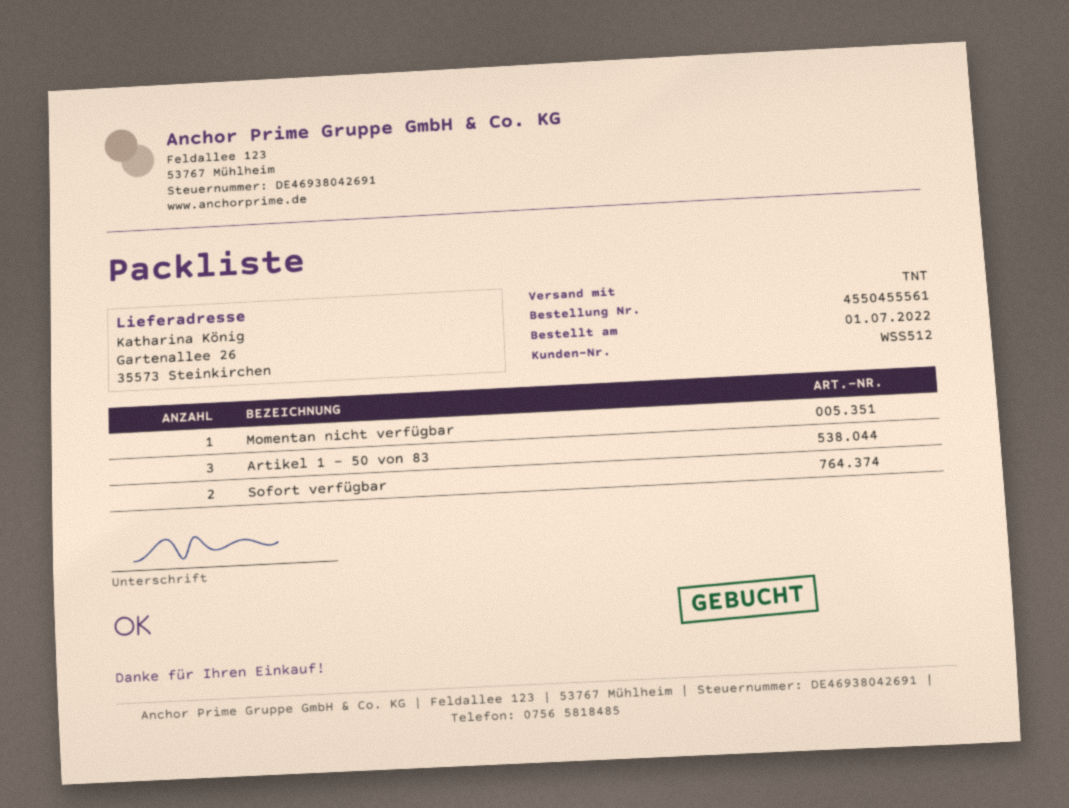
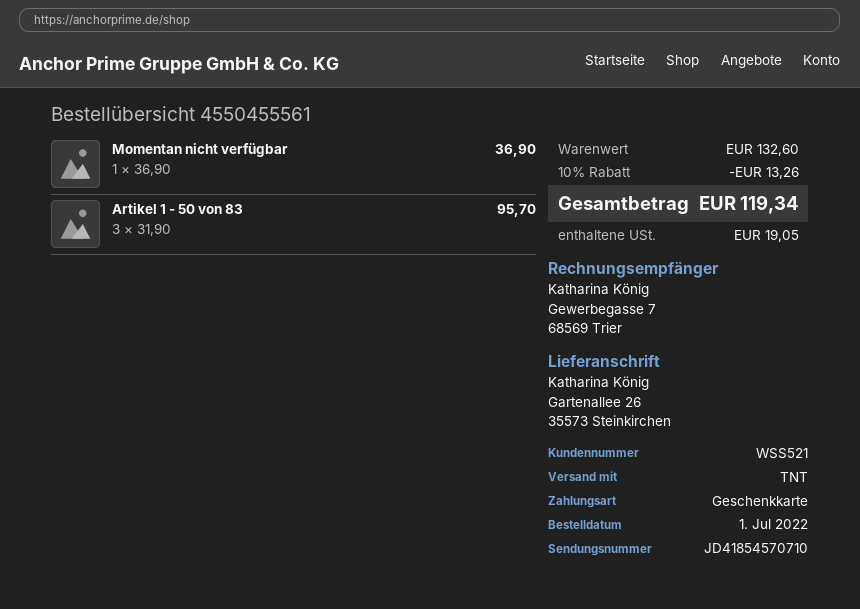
customer number: WSS512 -> WSS521
Sofort verfügbar: 2 -> none

